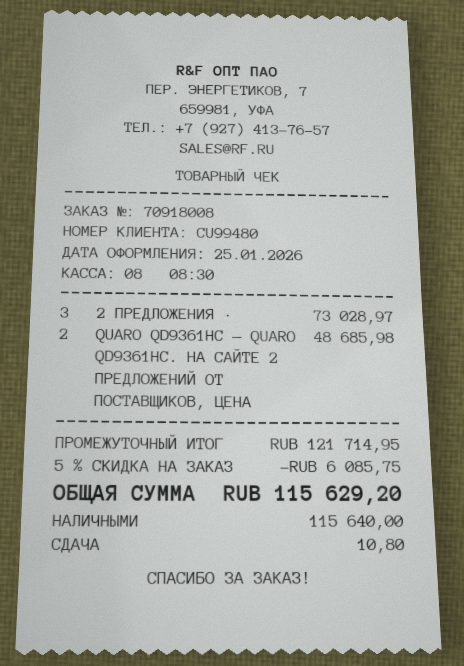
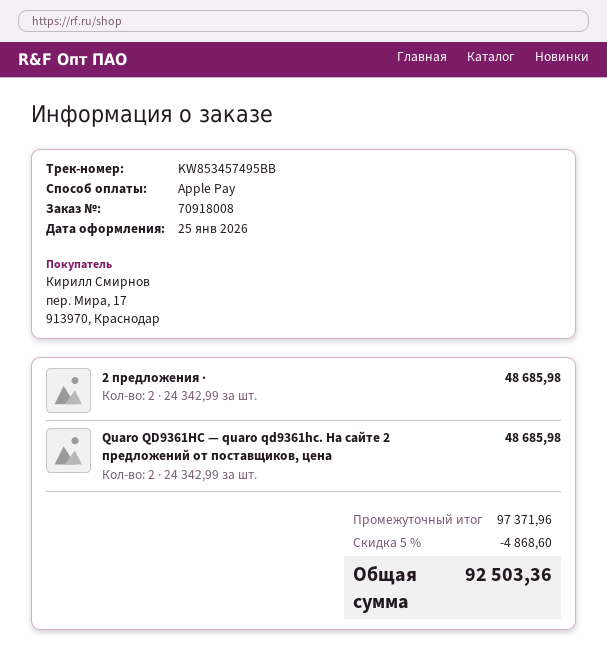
payment method: cash -> Apple Pay
2 ПРЕДЛОЖЕНИЯ ·: 3 for 73028.97 -> 2 for 48685.98
subtotal: 121714.95 -> 97371.96
discount: 5% = 6085.75 -> 5% = 4868.60
total: 115629.20 -> 92503.36

